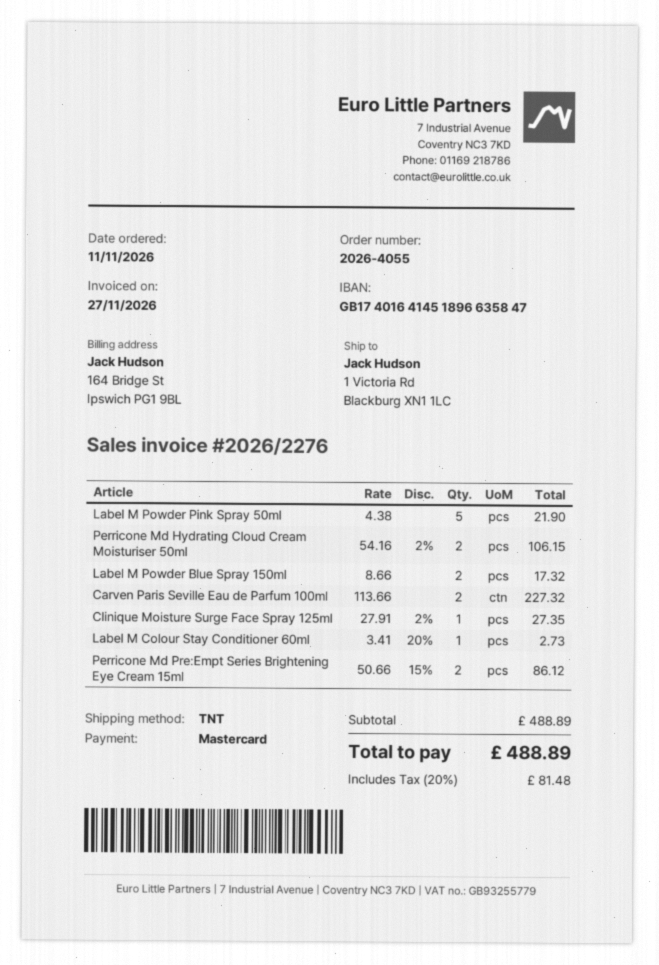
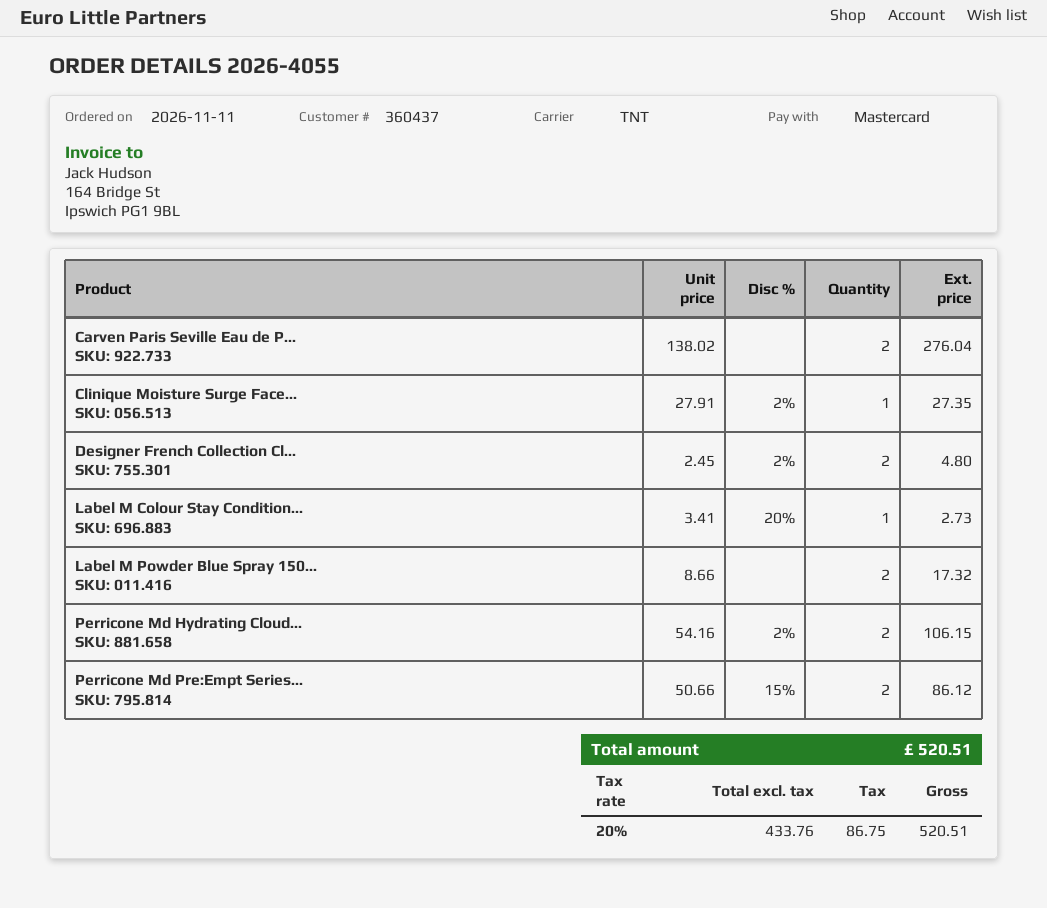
Label M Powder Pink Spray 50ml: 5 x 4.38 = 21.90 -> none
Carven Paris Seville Eau de Parfum 100ml: 2 x 113.66 = 227.32 -> 2 x 138.02 = 276.04
Designer French Collection Cl...: none -> 2 x 2.45 - 2% = 4.80
tax: 20% = 81.48 -> 20% = 86.75
total: 488.89 -> 520.51

